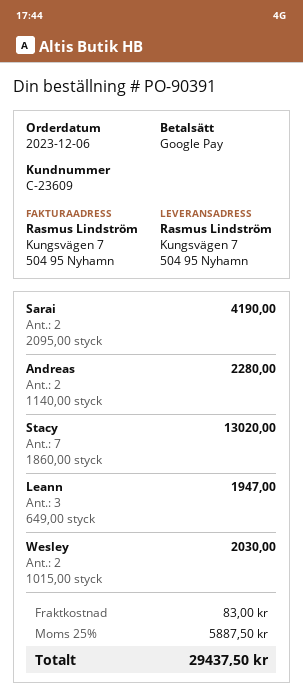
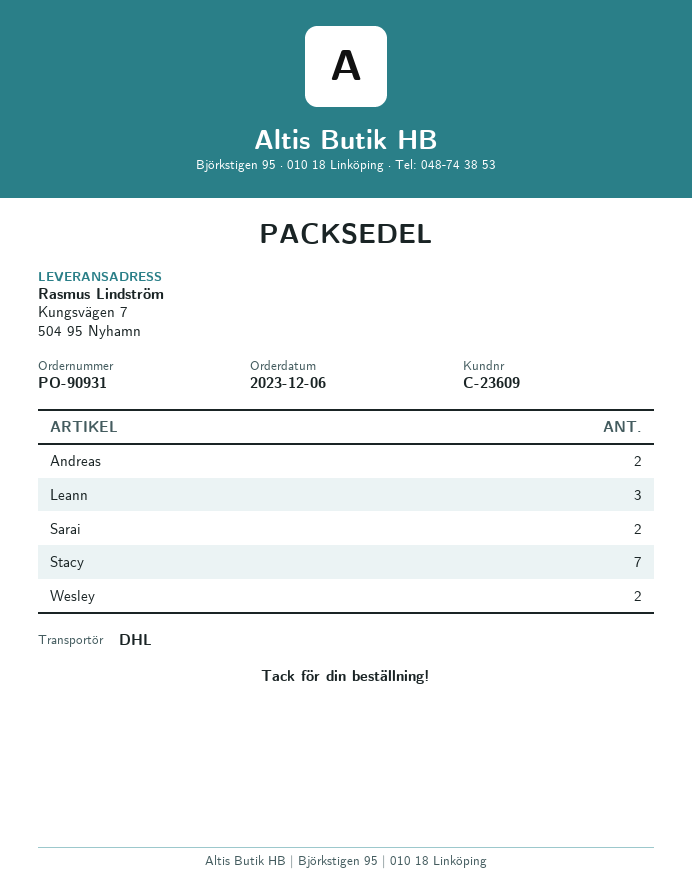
order number: PO-90391 -> PO-90931

